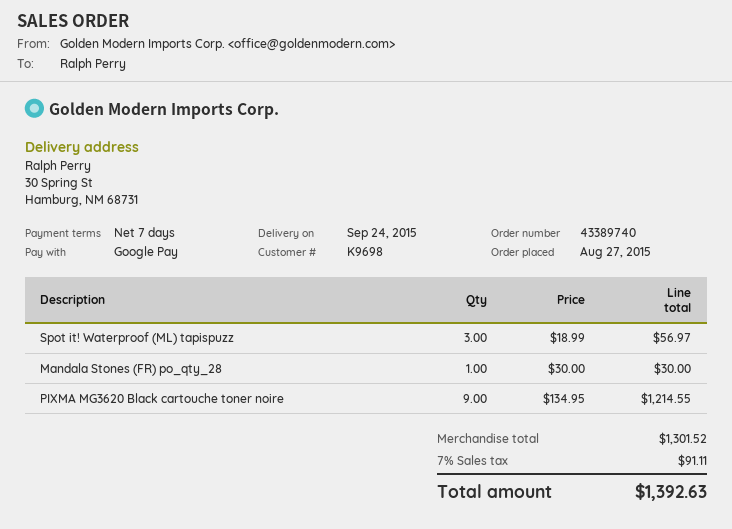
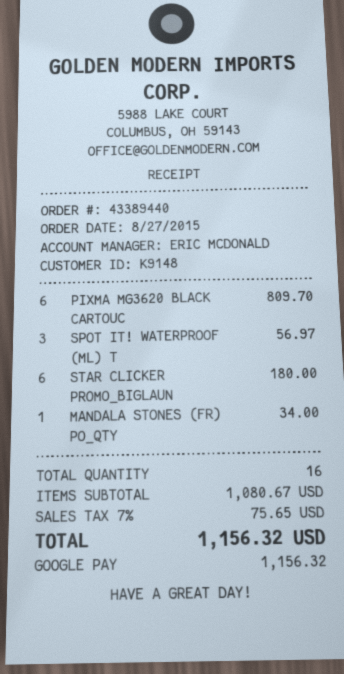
order number: 43389740 -> 43389440
customer number: K9698 -> K9148
Mandala Stones (FR) po_qty_28: 1 for 30.00 -> 1 for 34.00
PIXMA MG3620 Black cartouche toner noire: 9 for 1214.55 -> 6 for 809.70
STAR CLICKER PROMO_BIGLAUN: none -> 6 for 180.00
subtotal: 1301.52 -> 1080.67
tax: 7% = 91.11 -> 7% = 75.65
total: 1392.63 -> 1156.32

